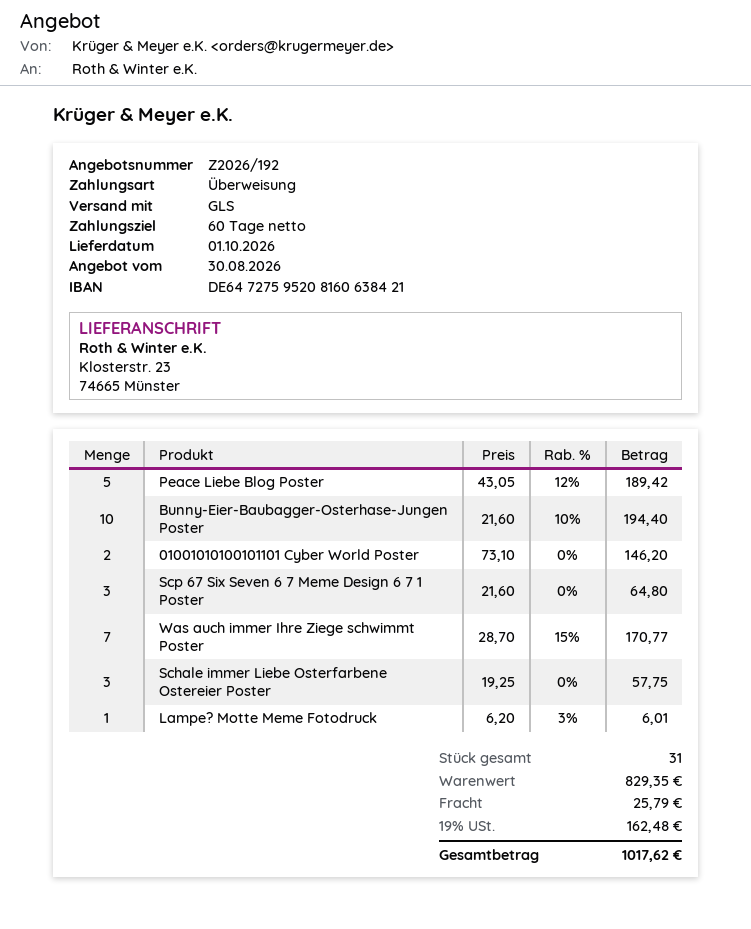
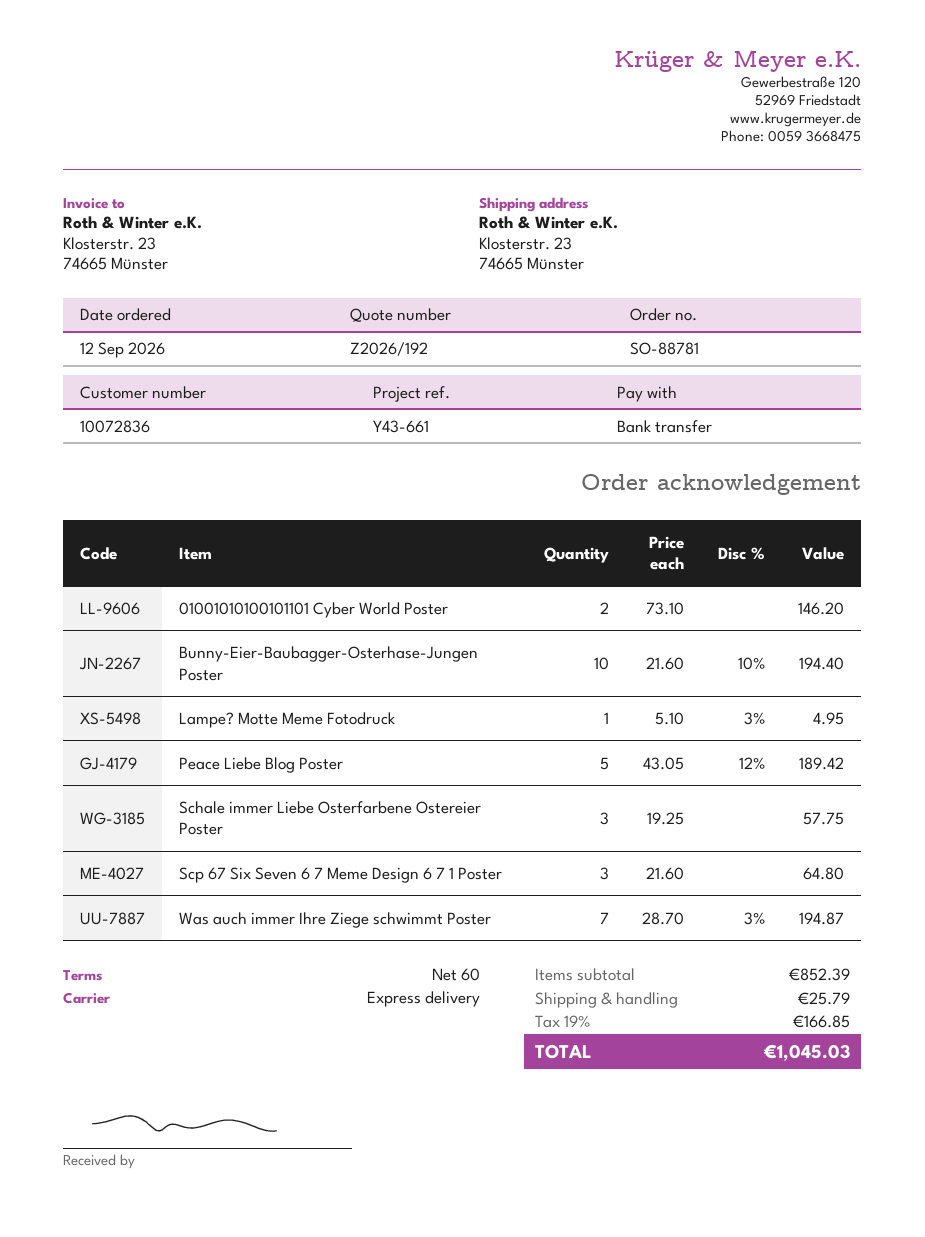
shipping method: GLS -> express
Was auch immer Ihre Ziege schwimmt Poster: 7 x 28.70 - 15% = 170.77 -> 7 x 28.70 - 3% = 194.87
Lampe? Motte Meme Fotodruck: 1 x 6.20 - 3% = 6.01 -> 1 x 5.10 - 3% = 4.95
subtotal: 829.35 -> 852.39
tax: 19% = 162.48 -> 19% = 166.85
total: 1017.62 -> 1045.03

